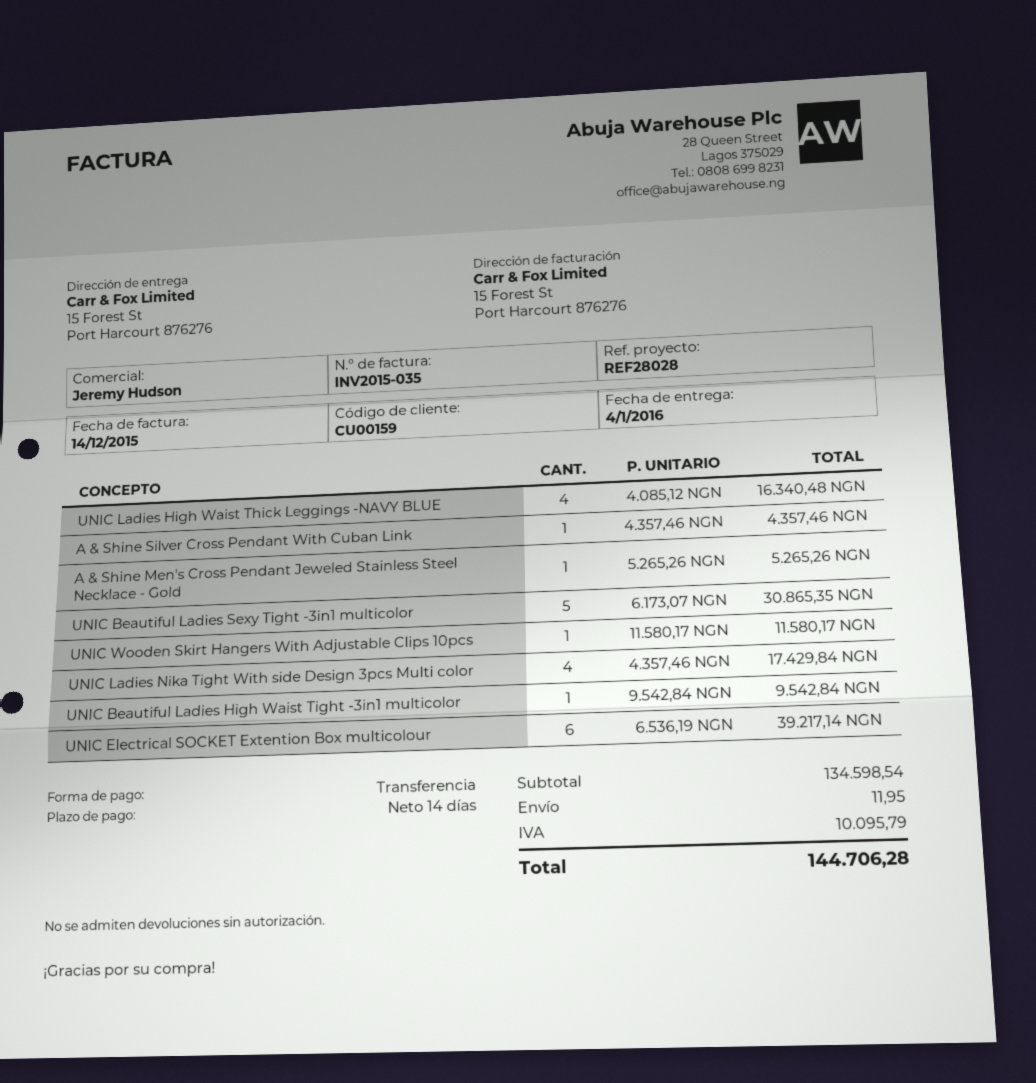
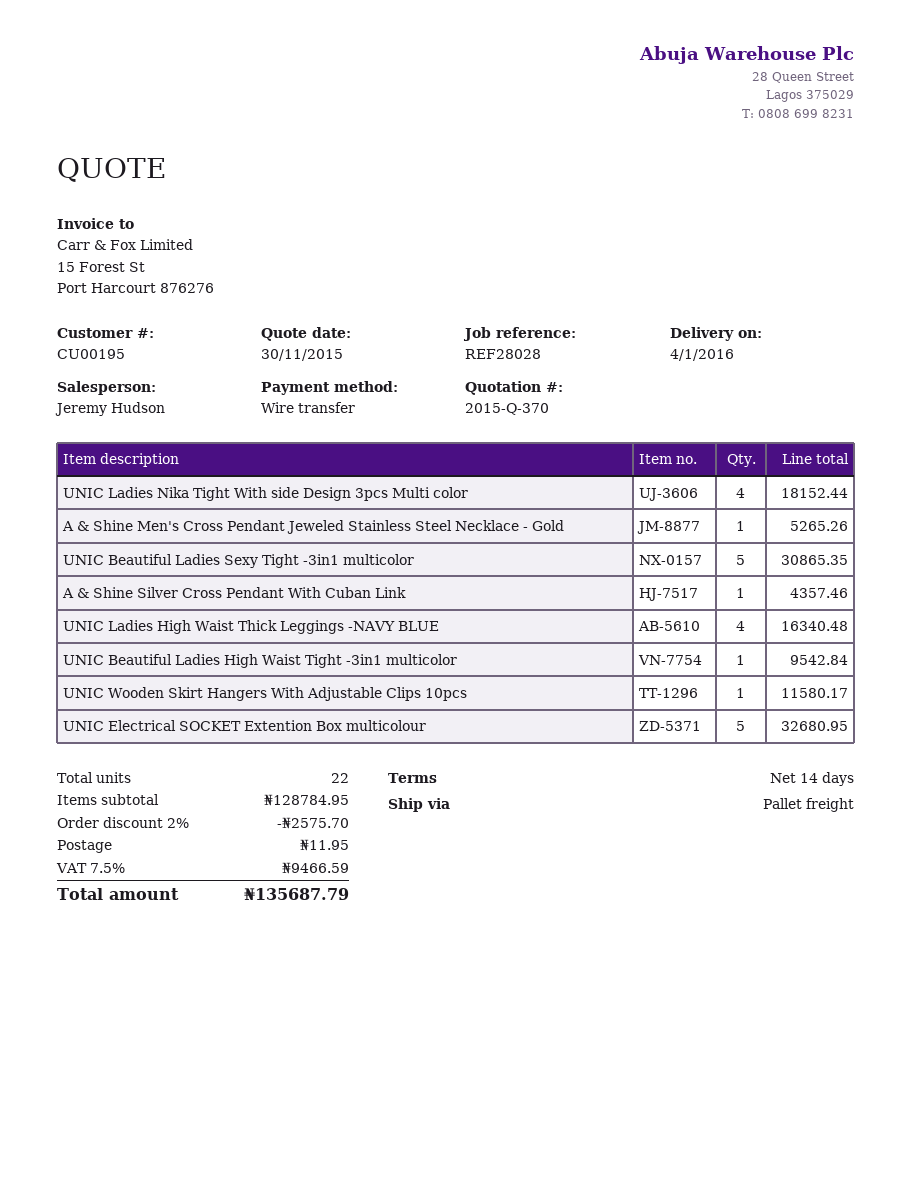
customer number: CU00159 -> CU00195
UNIC Ladies Nika Tight With side Design 3pcs Multi color: 4 for 17429.84 -> 4 for 18152.44
UNIC Electrical SOCKET Extention Box multicolour: 6 for 39217.14 -> 5 for 32680.95
subtotal: 134598.54 -> 128784.95
discount: none -> 2% = 2575.70
tax: 10095.79 -> 9466.59
total: 144706.28 -> 135687.79

